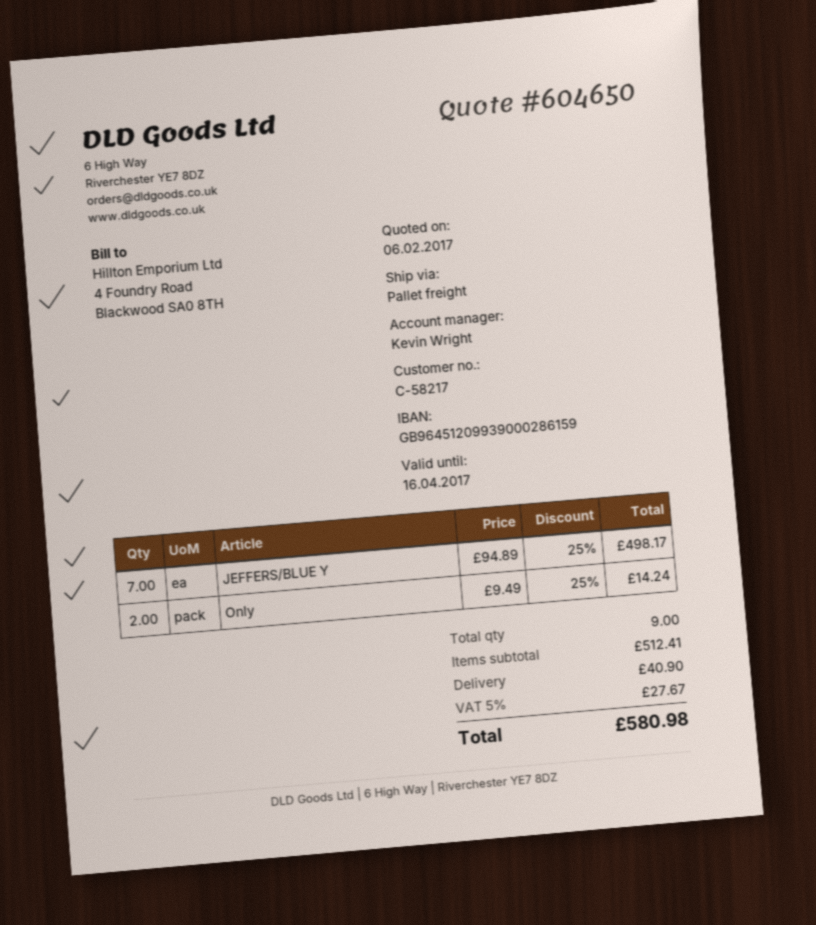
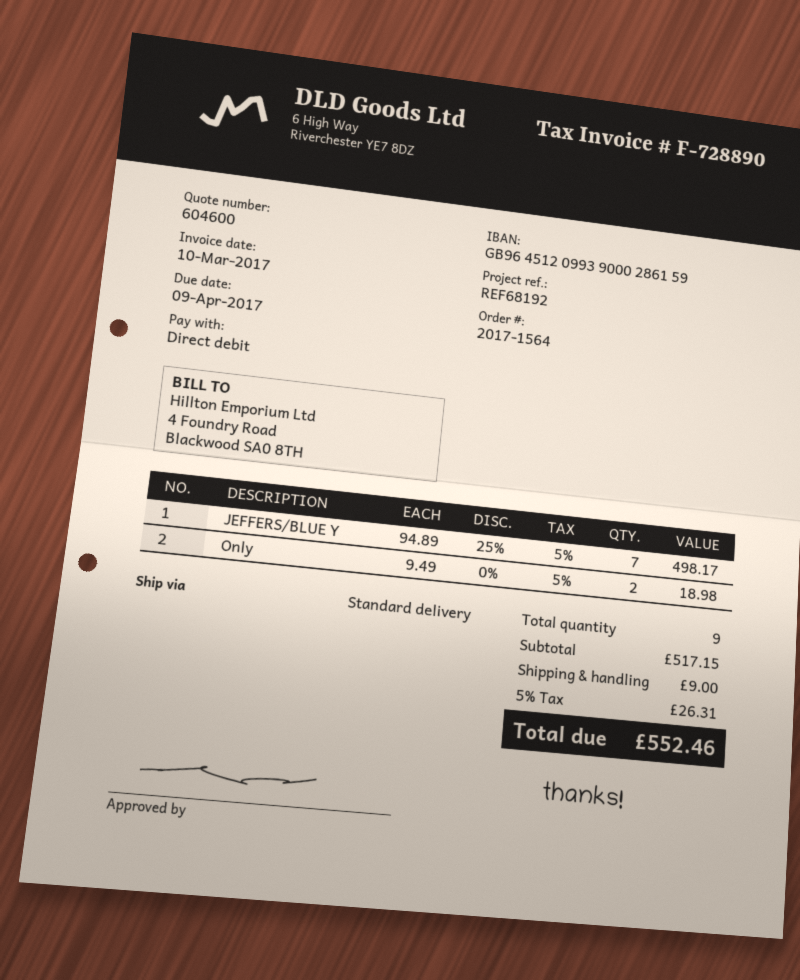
quote number: 604650 -> 604600
shipping method: pallet freight -> standard
Only: 2 x 9.49 - 25% = 14.24 -> 2 x 9.49 = 18.98
subtotal: 512.41 -> 517.15
shipping: 40.90 -> 9.00
tax: 5% = 27.67 -> 5% = 26.31
total: 580.98 -> 552.46

